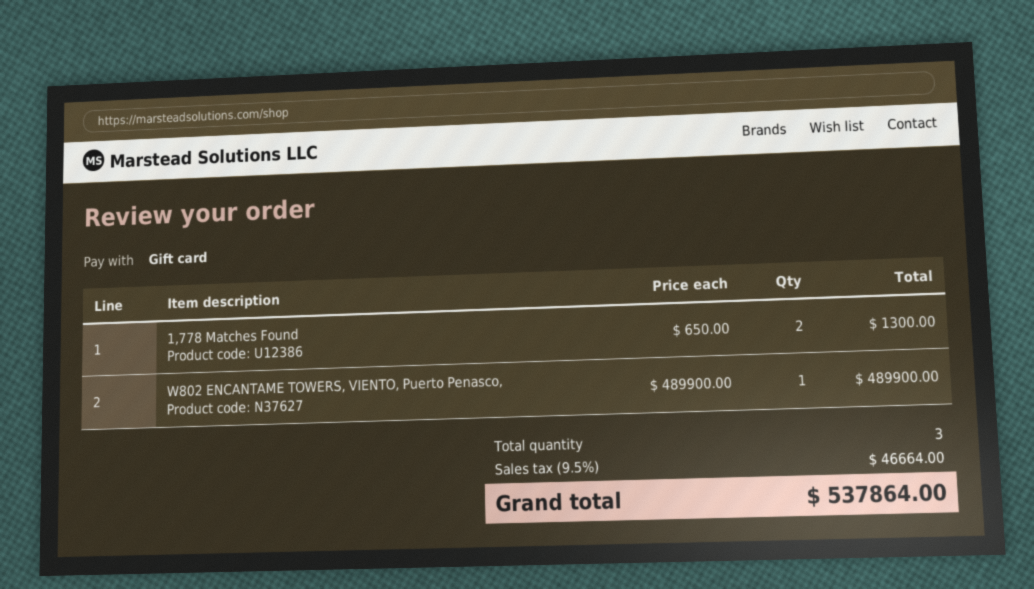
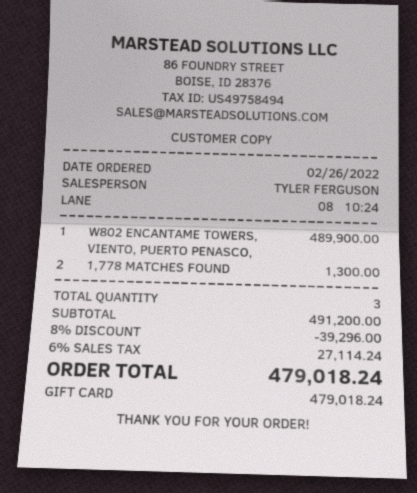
discount: none -> 8% = 39296.00
tax: 9.5% = 46664.00 -> 6% = 27114.24
total: 537864.00 -> 479018.24

